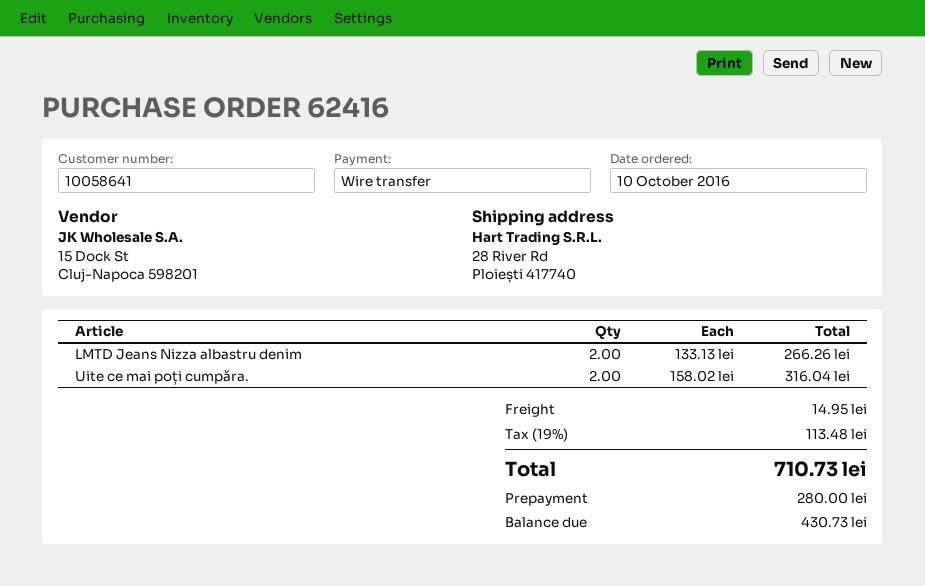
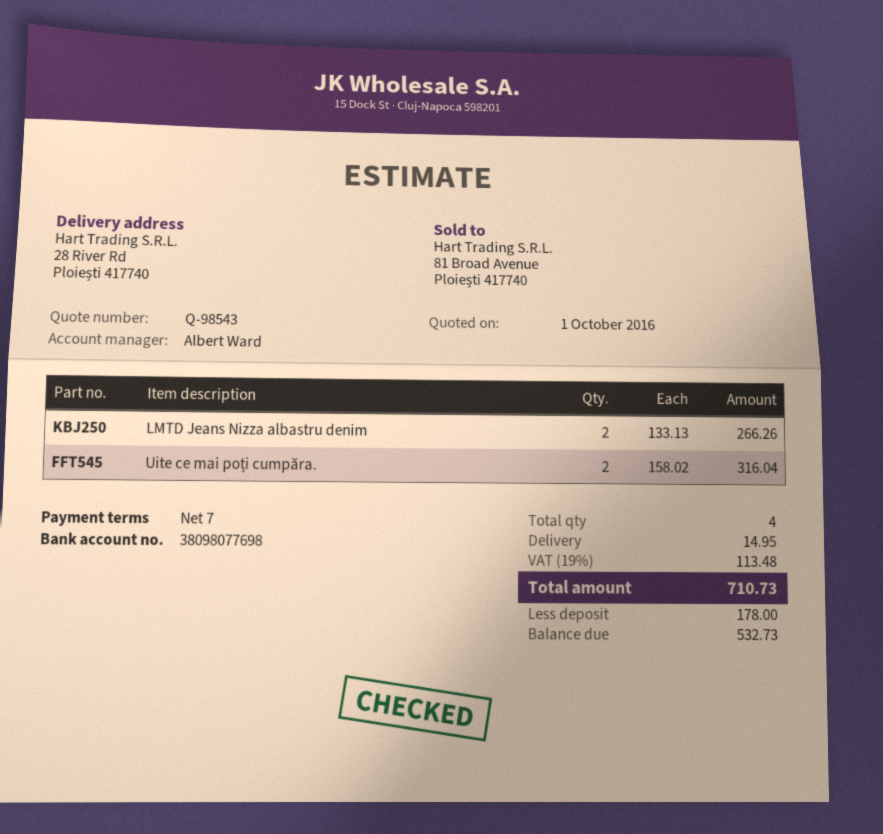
deposit: 280.00 -> 178.00
balance: 430.73 -> 532.73

